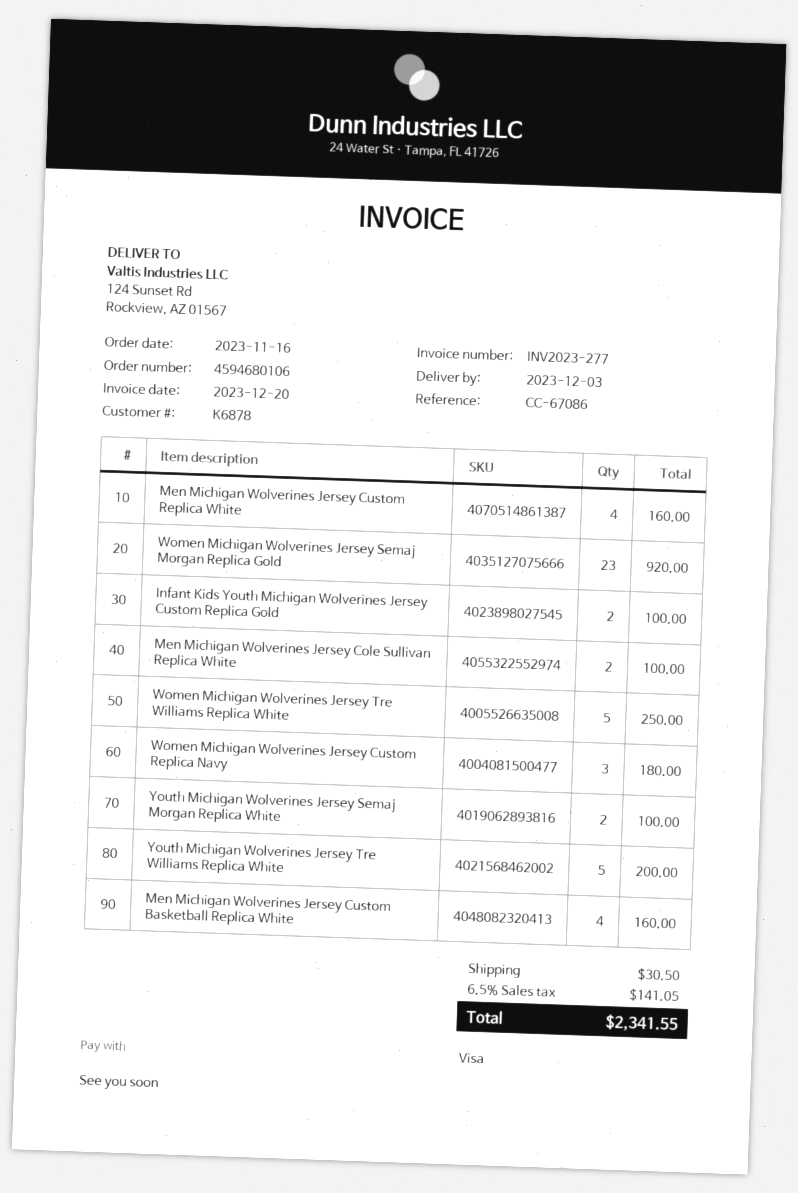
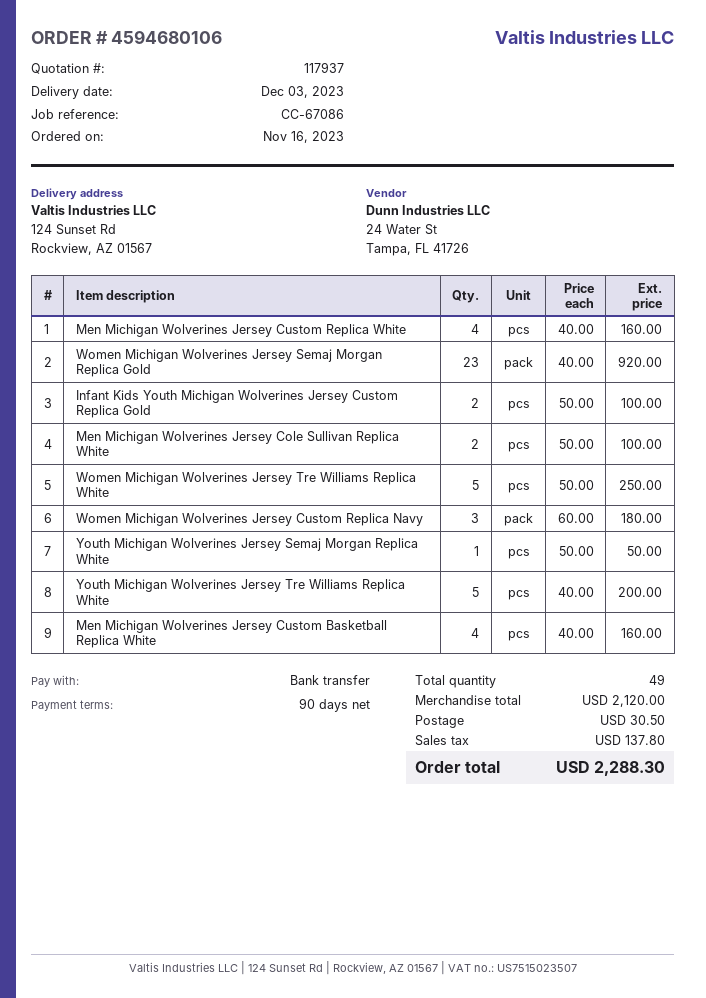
payment method: Visa -> bank transfer
Youth Michigan Wolverines Jersey Semaj Morgan Replica White: 2 for 100.00 -> 1 for 50.00
tax: 141.05 -> 137.80
total: 2341.55 -> 2288.30

